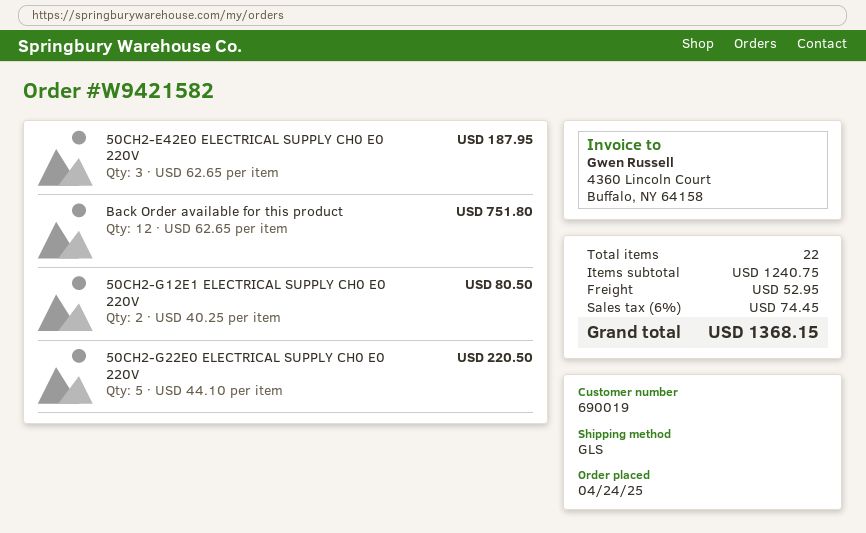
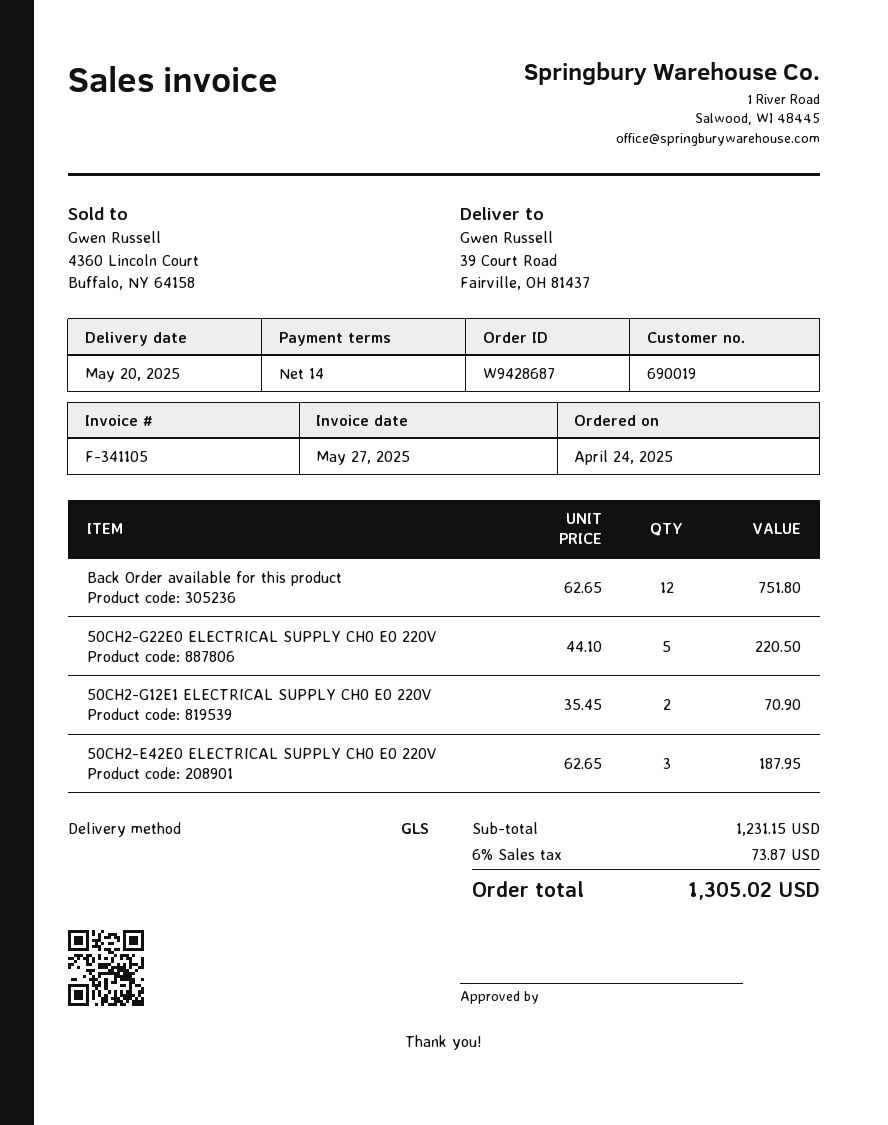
order number: W9421582 -> W9428687
50CH2-G12E1 ELECTRICAL SUPPLY CH0 E0 220V: 2 x 40.25 = 80.50 -> 2 x 35.45 = 70.90
subtotal: 1240.75 -> 1231.15
shipping: 52.95 -> none
tax: 6% = 74.45 -> 6% = 73.87
total: 1368.15 -> 1305.02

